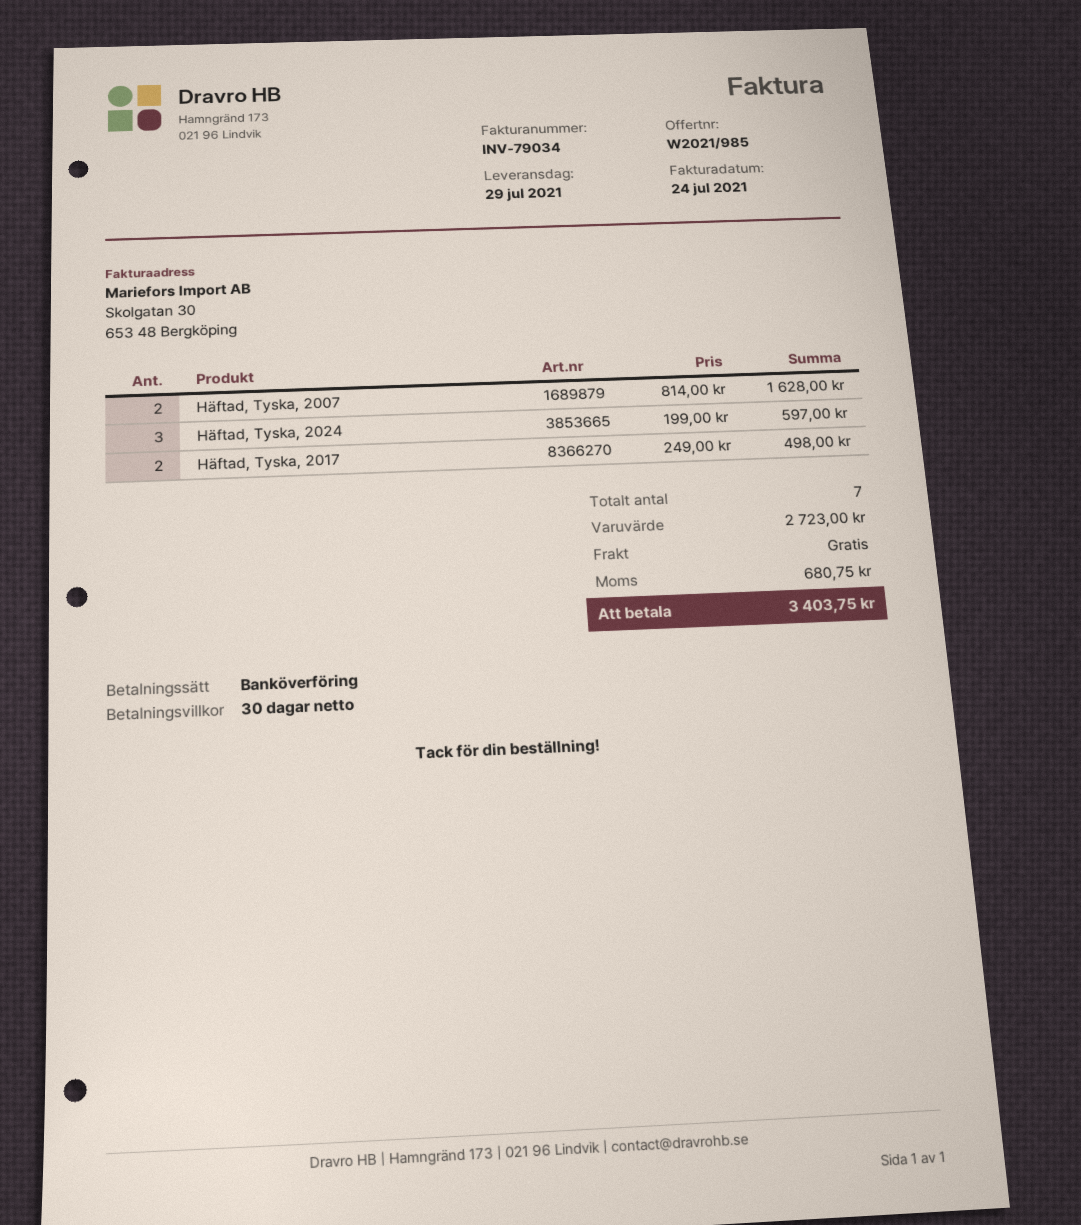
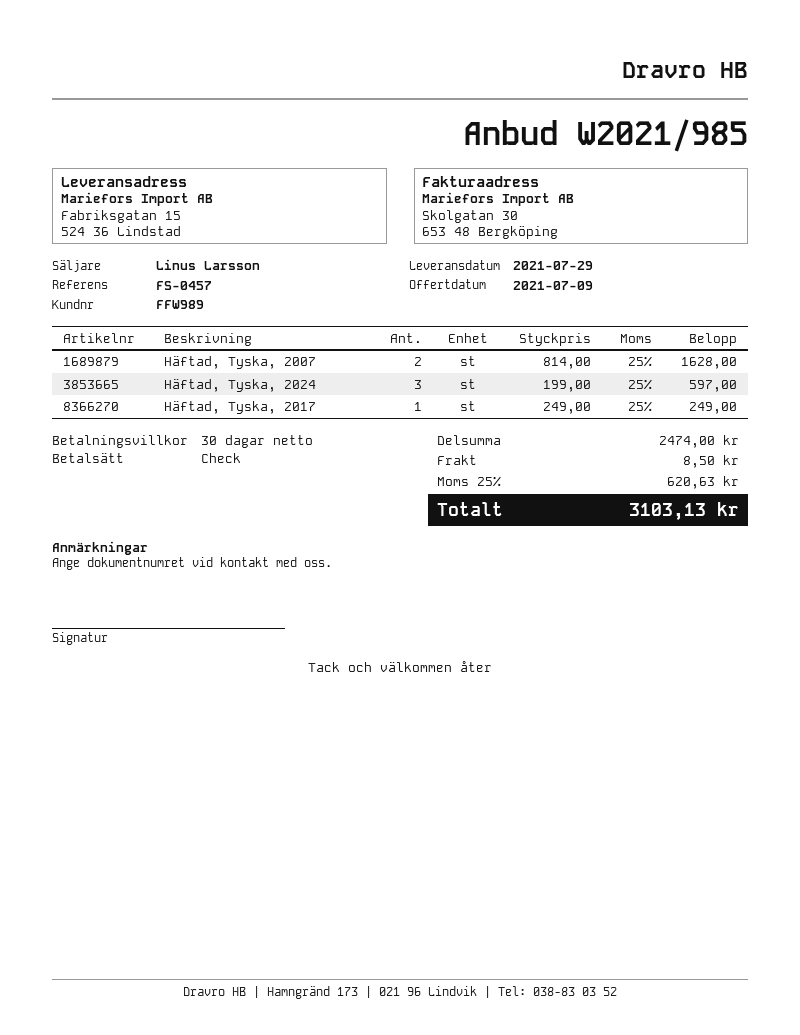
payment method: bank transfer -> cheque
Häftad, Tyska, 2017: 2 x 249.00 = 498.00 -> 1 x 249.00 = 249.00
subtotal: 2723.00 -> 2474.00
shipping: 0.00 -> 8.50
tax: 680.75 -> 620.63
total: 3403.75 -> 3103.13

